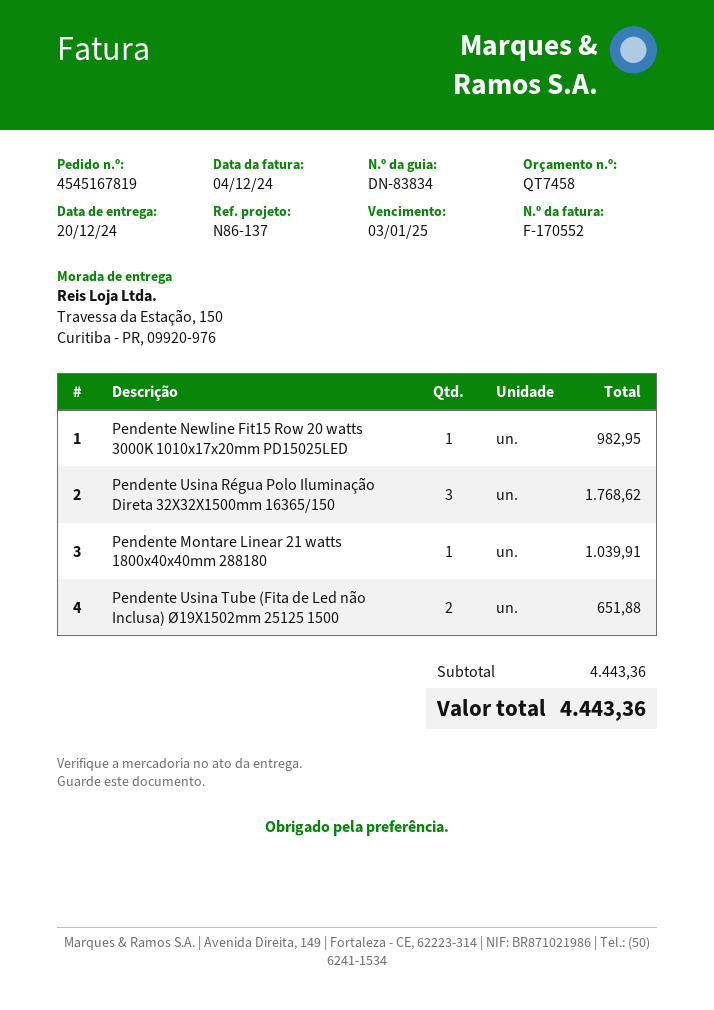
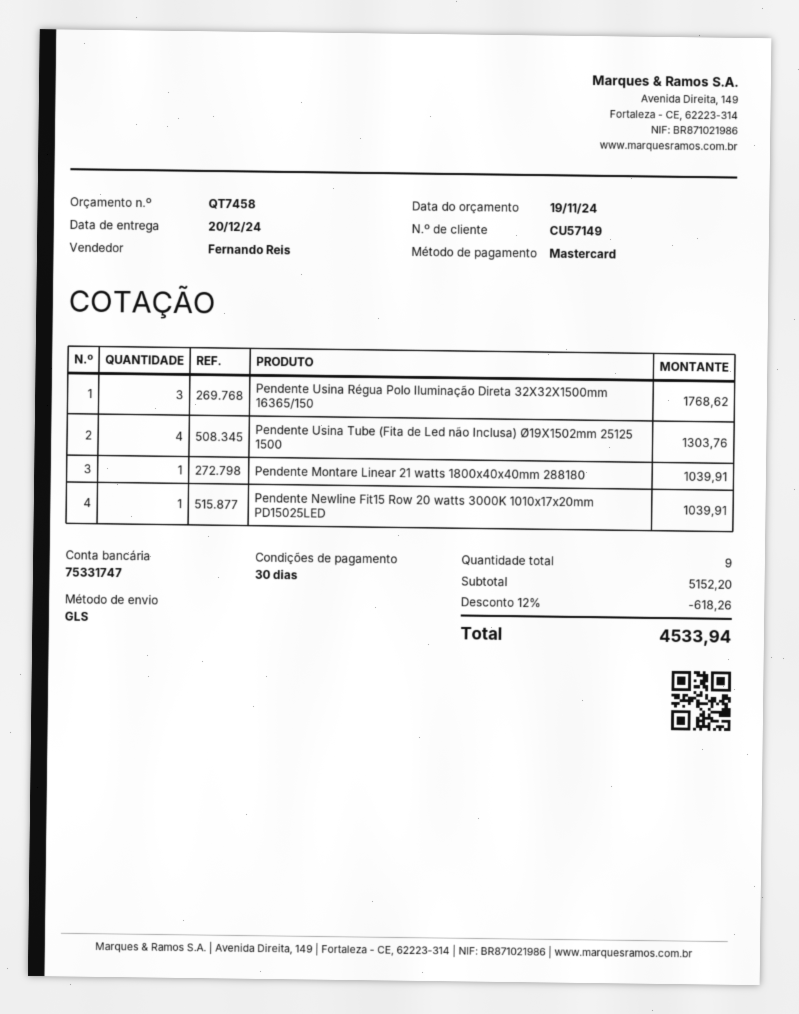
Pendente Newline Fit15 Row 20 watts 3000K 1010x17x20mm PD15025LED: 1 for 982.95 -> 1 for 1039.91
Pendente Usina Tube (Fita de Led não Inclusa) Ø19X1502mm 25125 1500: 2 for 651.88 -> 4 for 1303.76
subtotal: 4443.36 -> 5152.20
discount: none -> 12% = 618.26
total: 4443.36 -> 4533.94

